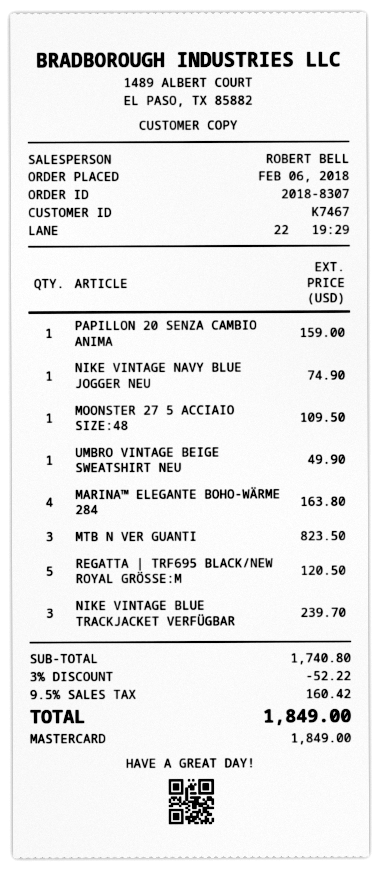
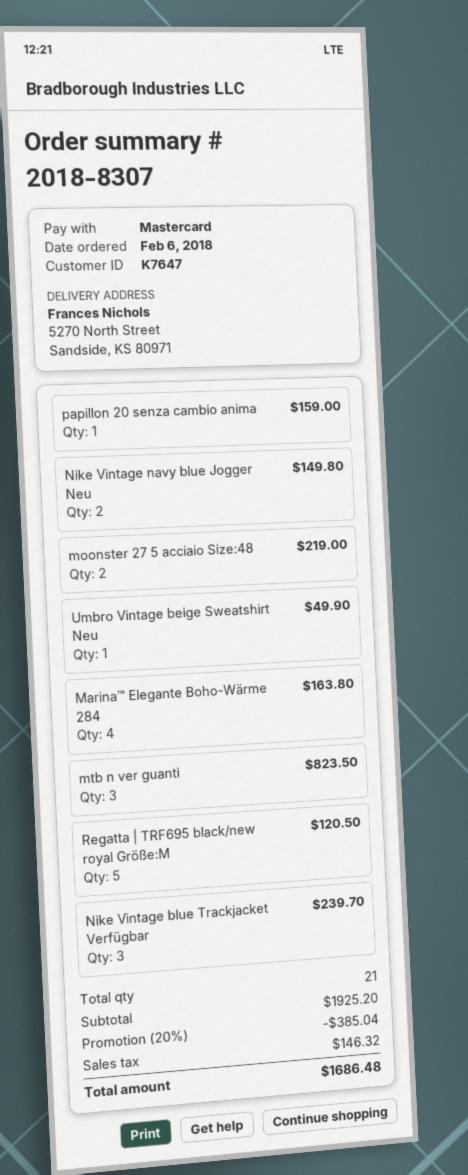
customer number: K7467 -> K7647
NIKE VINTAGE NAVY BLUE JOGGER NEU: 1 for 74.90 -> 2 for 149.80
MOONSTER 27 5 ACCIAIO SIZE:48: 1 for 109.50 -> 2 for 219.00
subtotal: 1740.80 -> 1925.20
discount: 3% = 52.22 -> 20% = 385.04
tax: 160.42 -> 146.32
total: 1849.00 -> 1686.48

